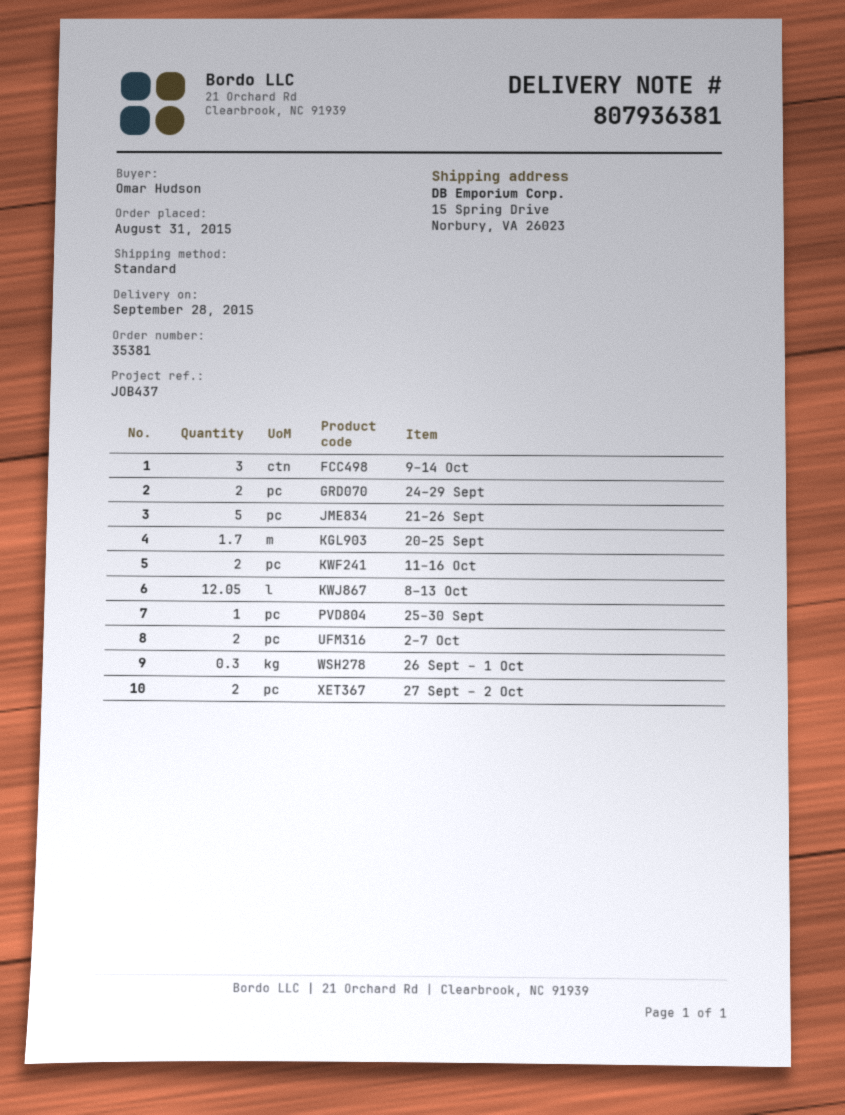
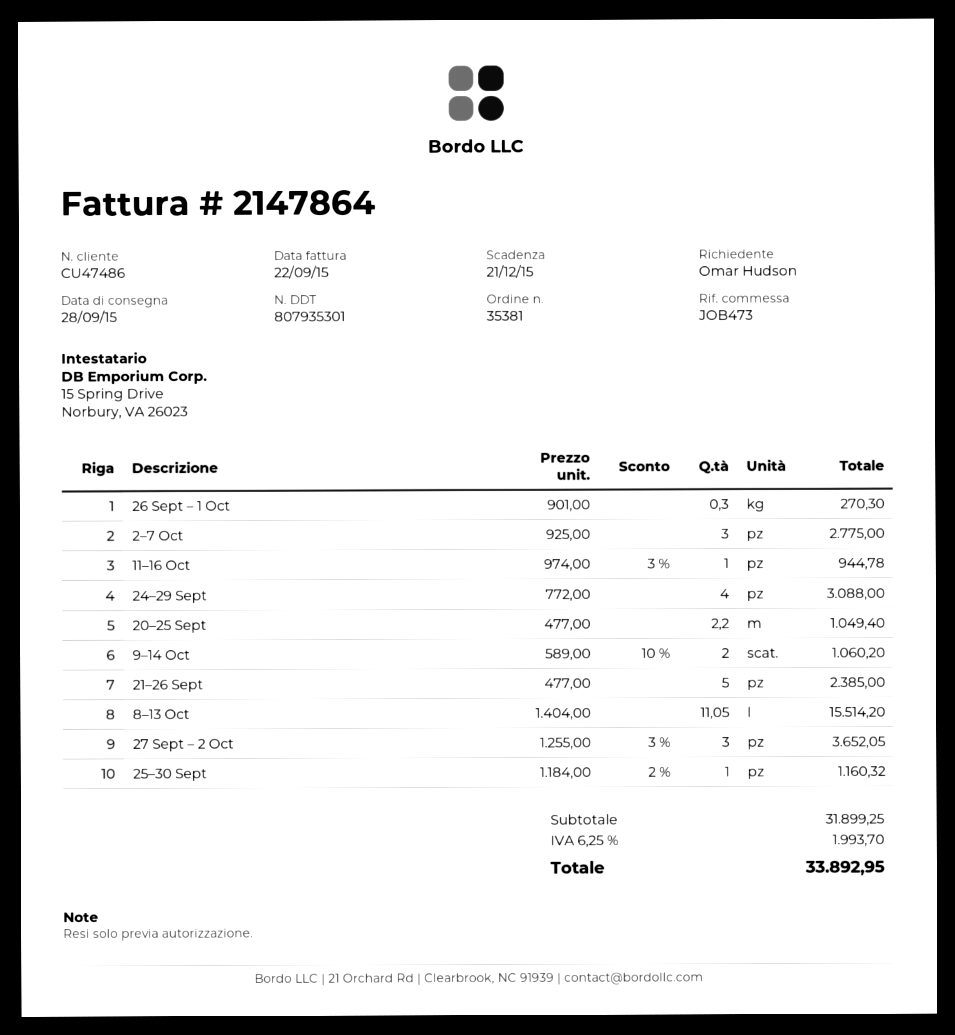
delivery note number: 807936381 -> 807935301
reference: JOB437 -> JOB473
9–14 Oct: 3 -> 2
24–29 Sept: 2 -> 4
20–25 Sept: 1.7 -> 2.2
11–16 Oct: 2 -> 1
8–13 Oct: 12.05 -> 11.05
2–7 Oct: 2 -> 3
27 Sept – 2 Oct: 2 -> 3

